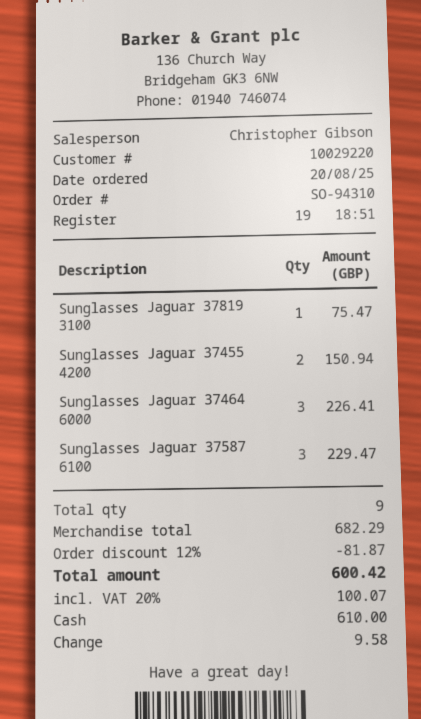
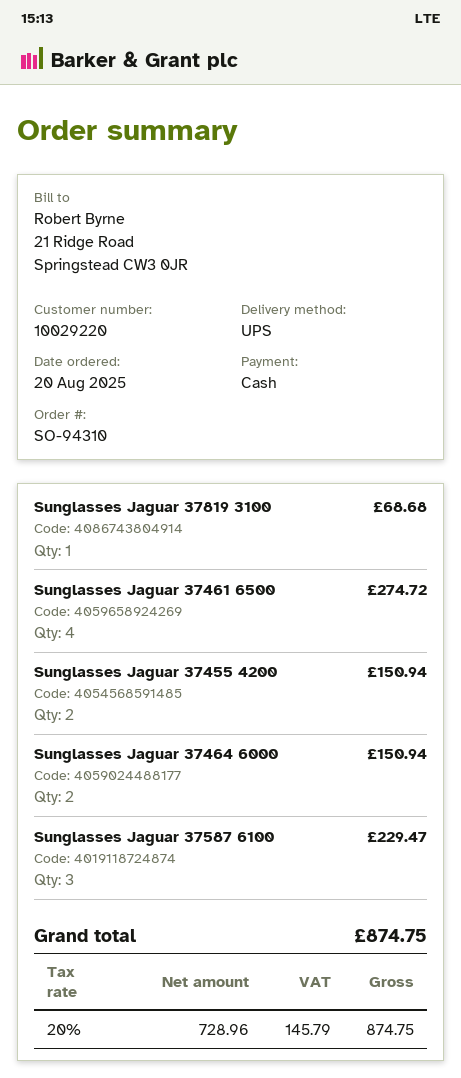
Sunglasses Jaguar 37819 3100: 1 for 75.47 -> 1 for 68.68
Sunglasses Jaguar 37464 6000: 3 for 226.41 -> 2 for 150.94
Sunglasses Jaguar 37461 6500: none -> 4 for 274.72
discount: 12% = 81.87 -> none
tax: 20% = 100.07 -> 20% = 145.79
total: 600.42 -> 874.75

